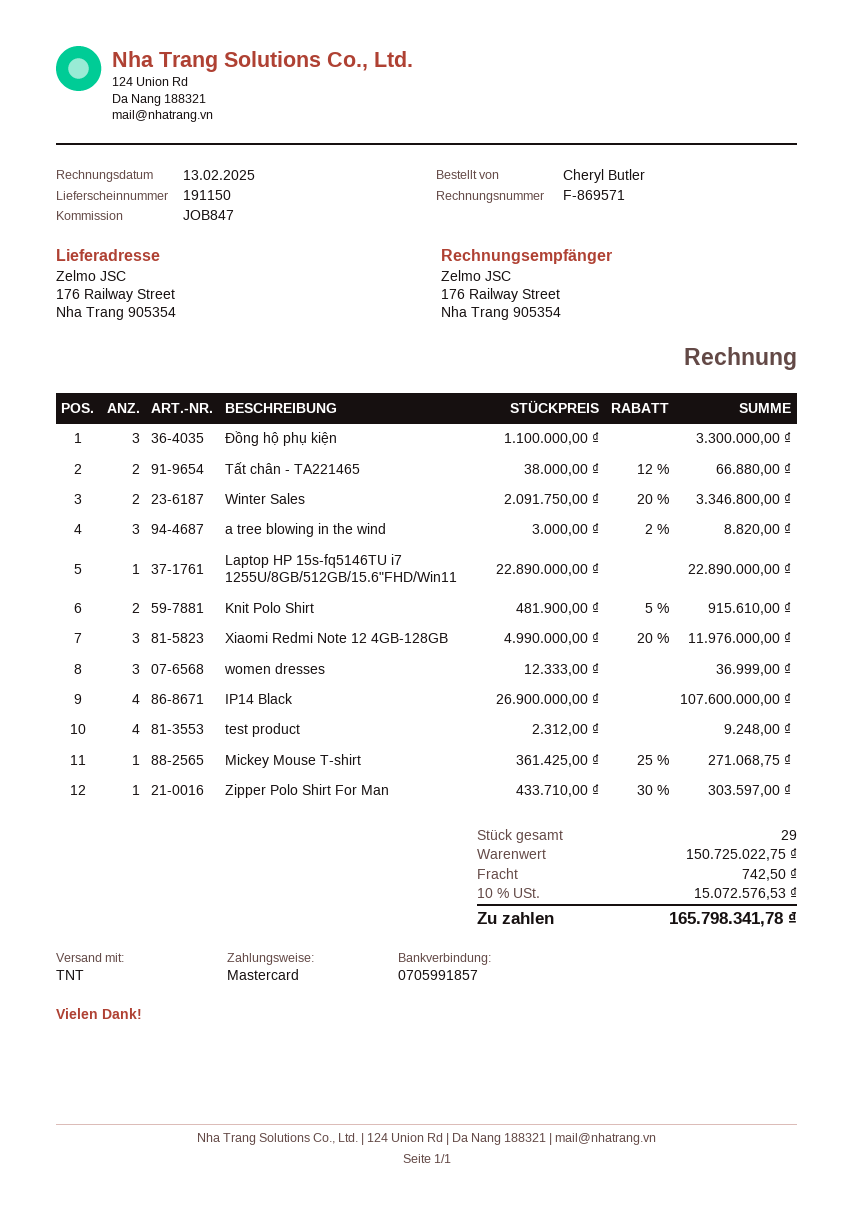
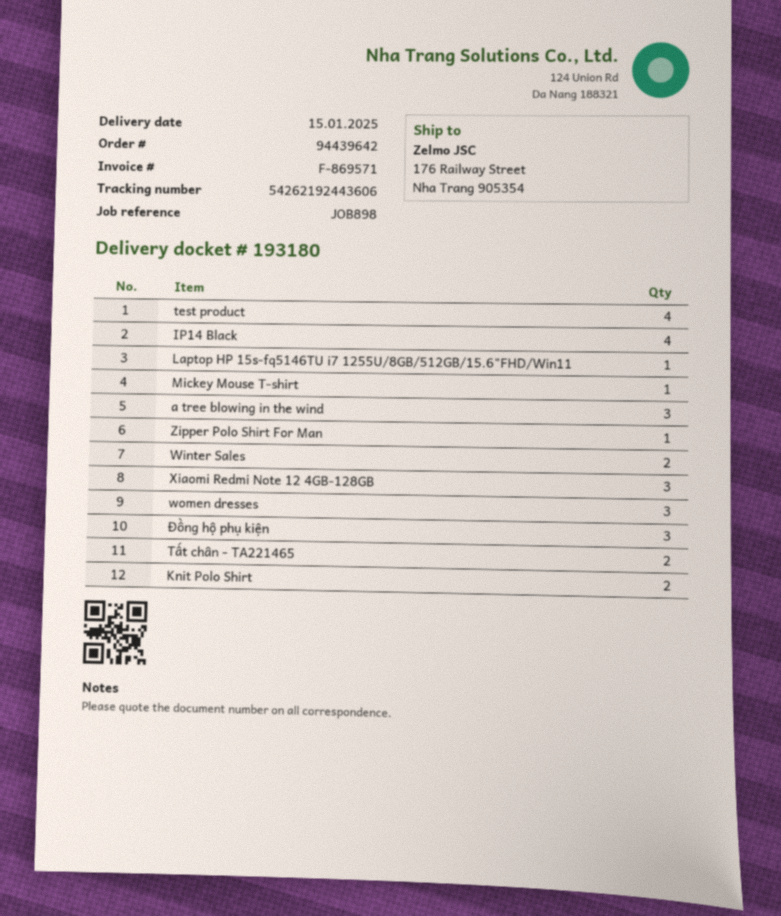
delivery note number: 191150 -> 193180
reference: JOB847 -> JOB898

